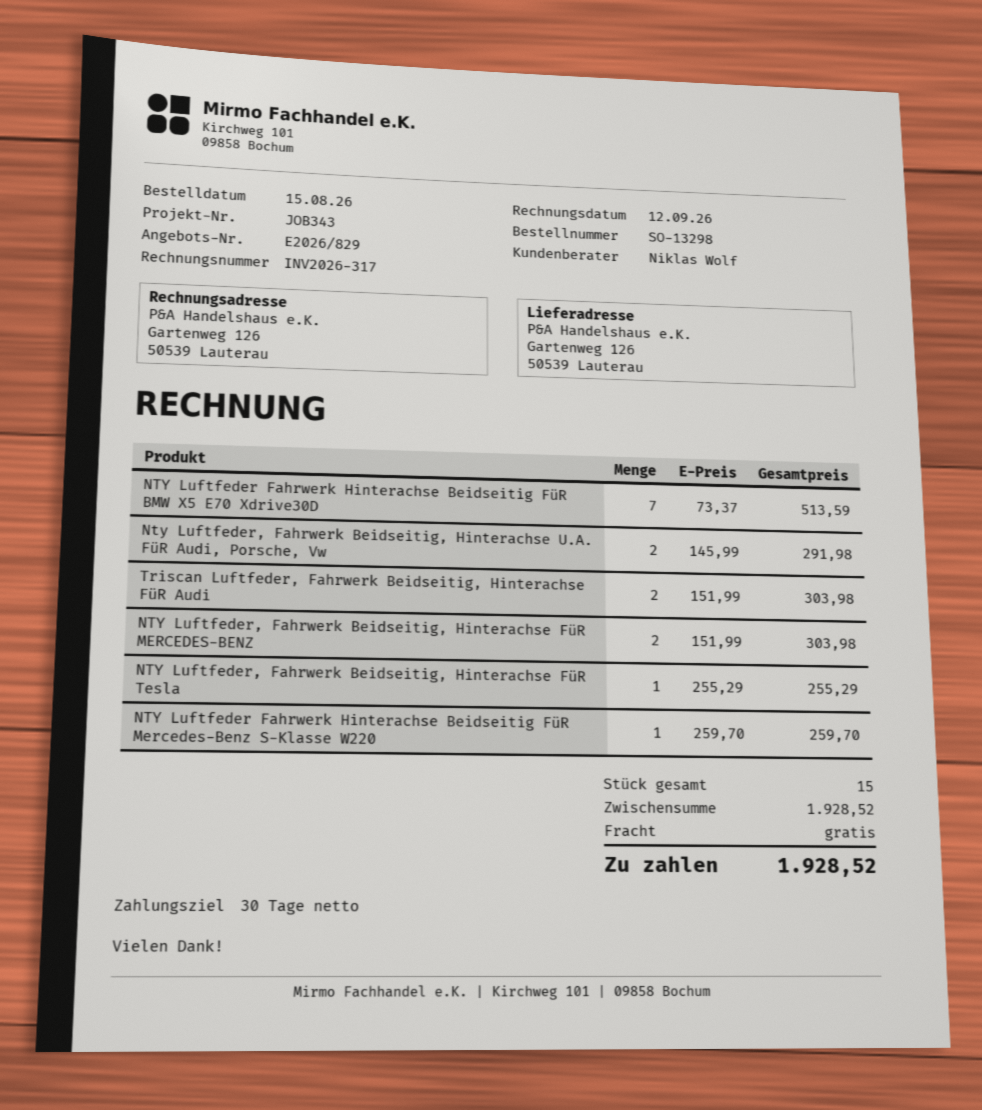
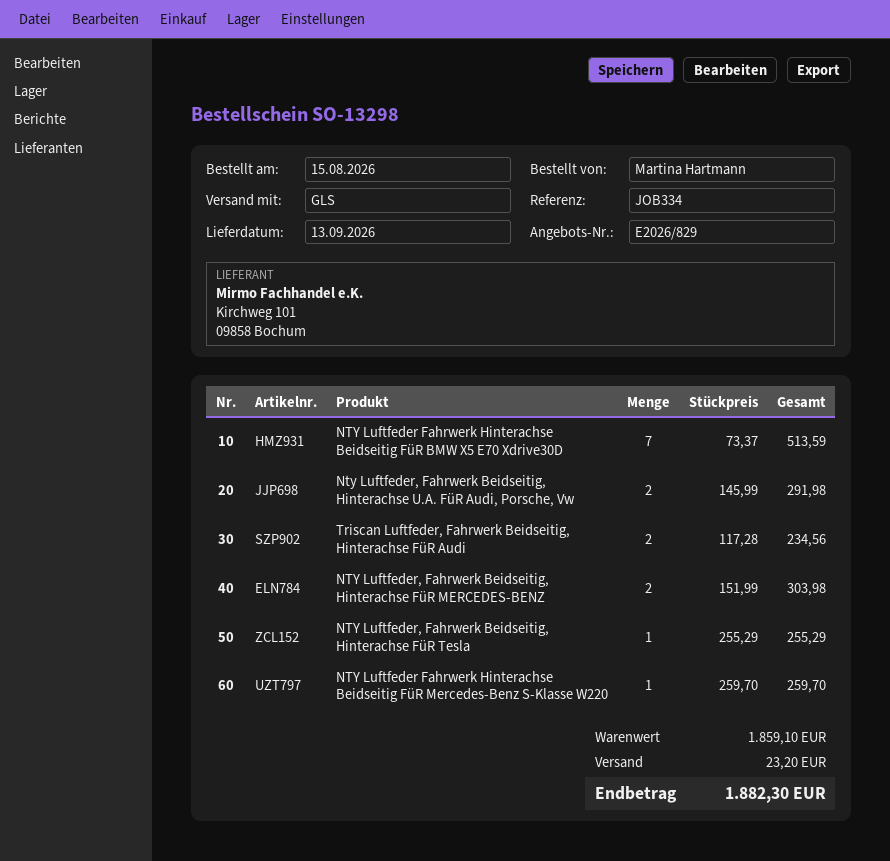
reference: JOB343 -> JOB334
Triscan Luftfeder, Fahrwerk Beidseitig, Hinterachse FüR Audi: 2 x 151.99 = 303.98 -> 2 x 117.28 = 234.56
subtotal: 1928.52 -> 1859.10
shipping: 0.00 -> 23.20
total: 1928.52 -> 1882.30

